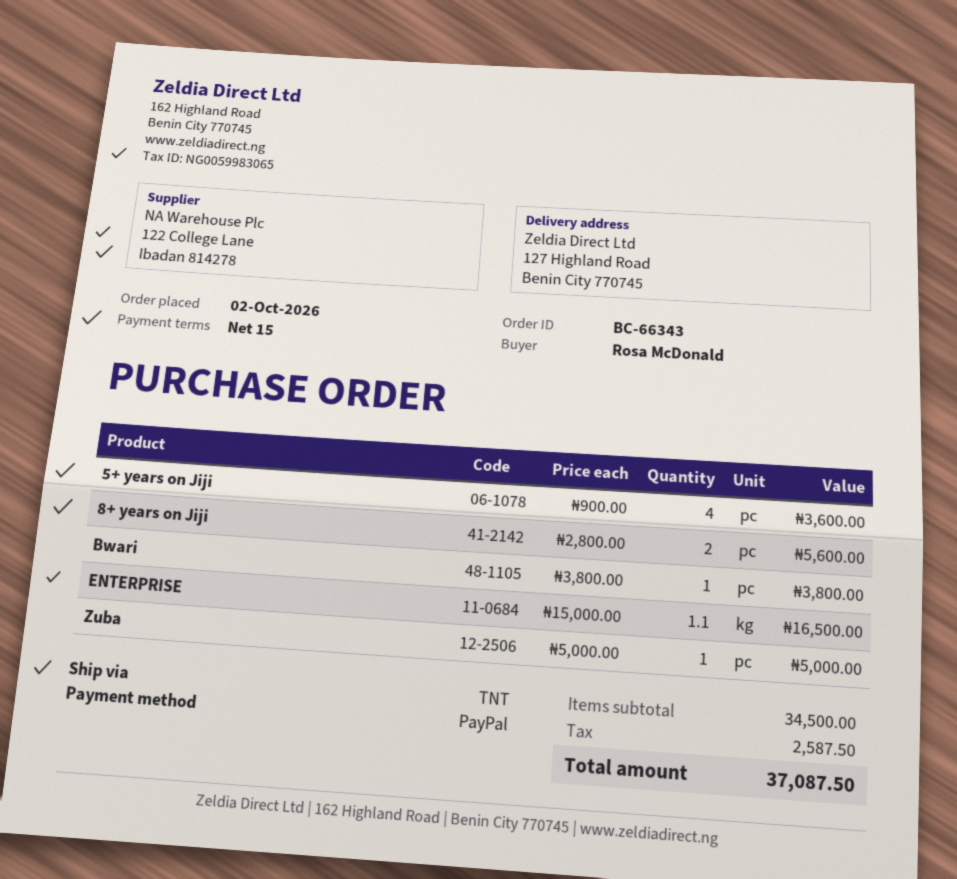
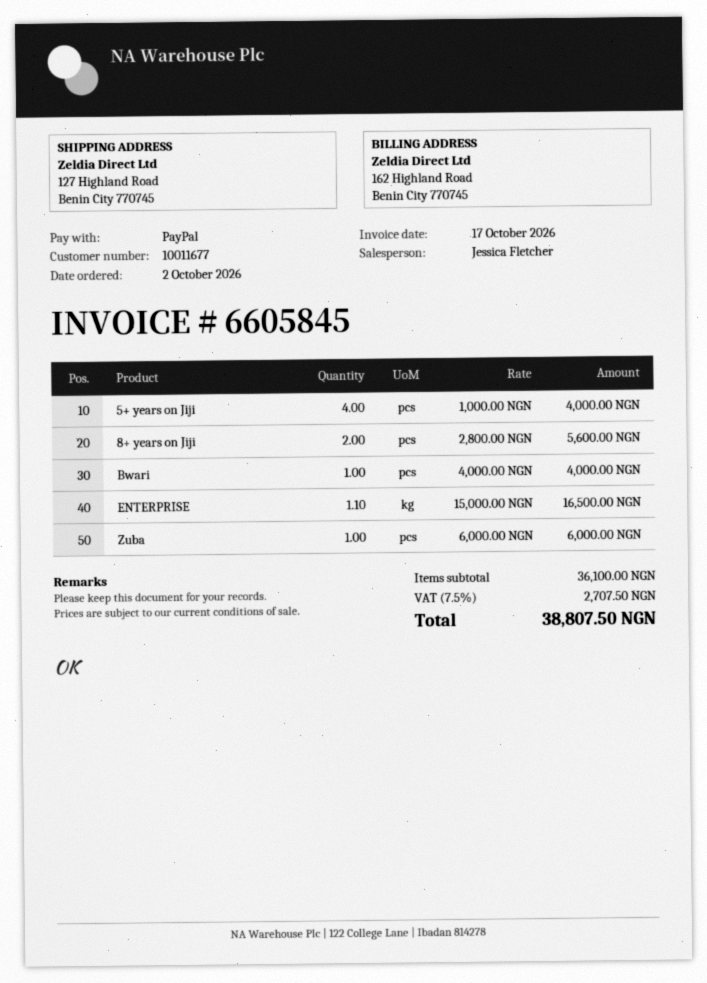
5+ years on Jiji: 4 x 900.00 = 3600.00 -> 4 x 1000.00 = 4000.00
Bwari: 1 x 3800.00 = 3800.00 -> 1 x 4000.00 = 4000.00
Zuba: 1 x 5000.00 = 5000.00 -> 1 x 6000.00 = 6000.00
subtotal: 34500.00 -> 36100.00
tax: 2587.50 -> 2707.50
total: 37087.50 -> 38807.50

